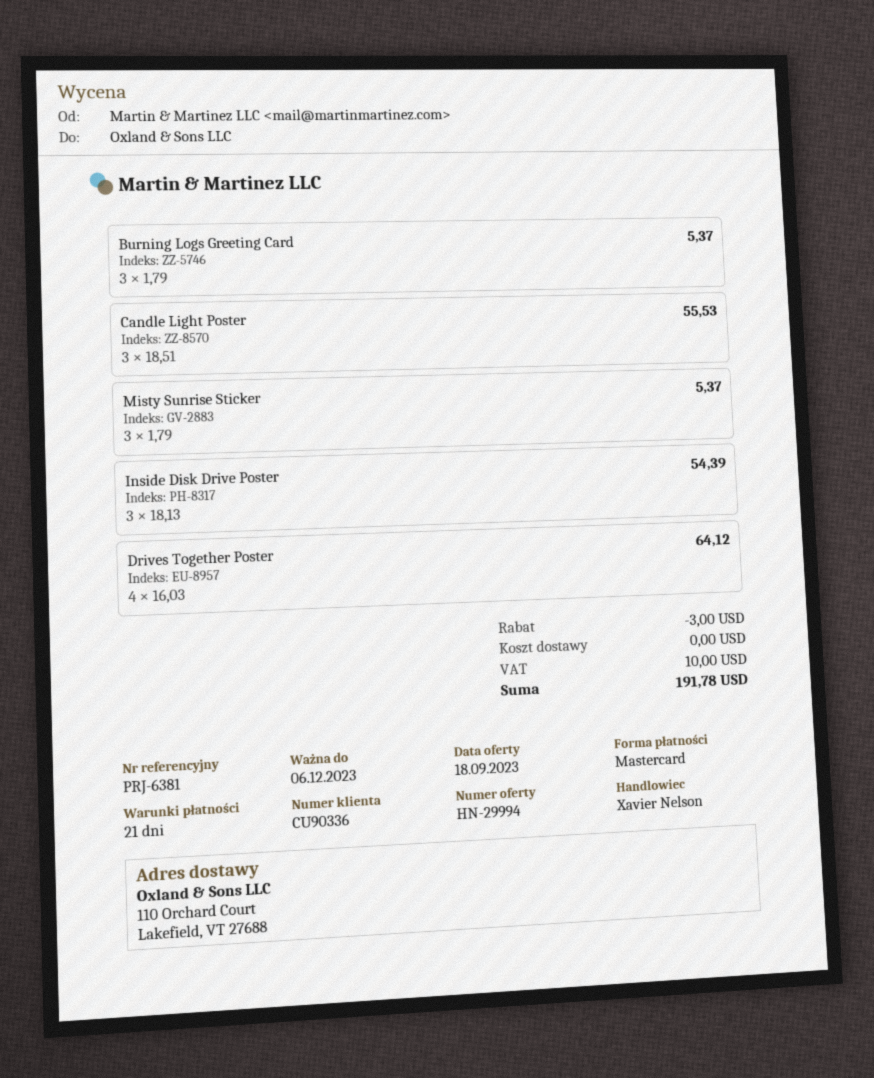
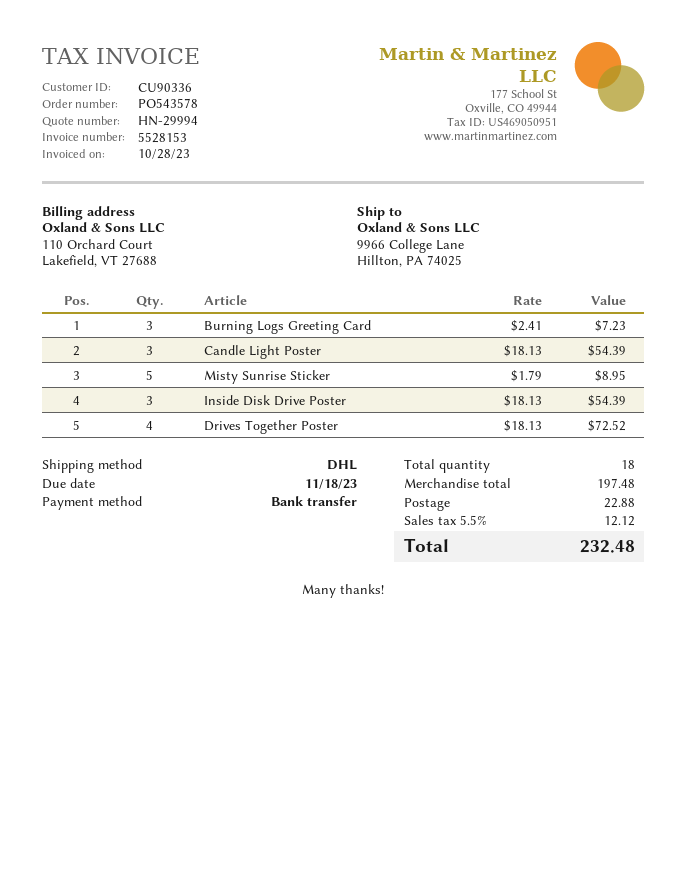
payment method: Mastercard -> bank transfer
ship to: 110 Orchard Court, Lakefield, VT 27688 -> 9966 College Lane, Hillton, PA 74025
Burning Logs Greeting Card: 3 x 1.79 = 5.37 -> 3 x 2.41 = 7.23
Candle Light Poster: 3 x 18.51 = 55.53 -> 3 x 18.13 = 54.39
Misty Sunrise Sticker: 3 x 1.79 = 5.37 -> 5 x 1.79 = 8.95
Drives Together Poster: 4 x 16.03 = 64.12 -> 4 x 18.13 = 72.52
discount: 3.00 -> none
shipping: 0.00 -> 22.88
tax: 10.00 -> 12.12
total: 191.78 -> 232.48

